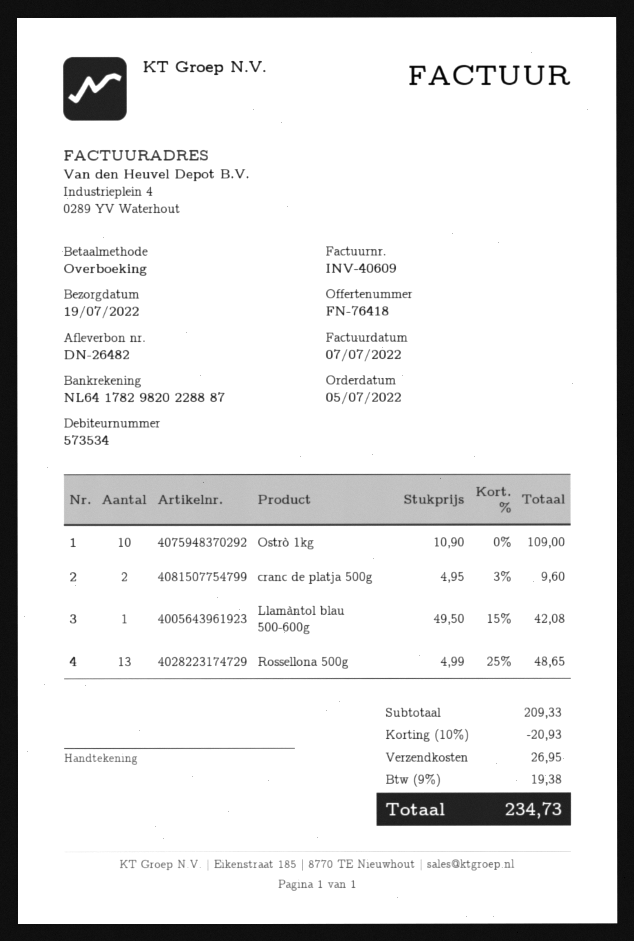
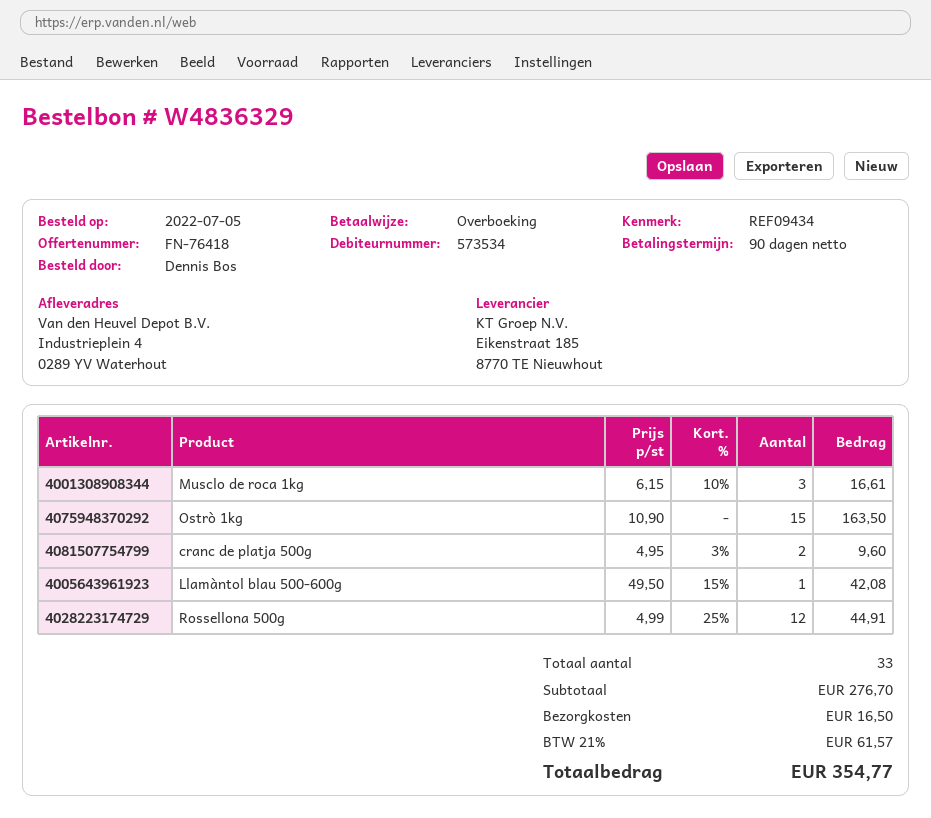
Ostrò 1kg: 10 x 10.90 = 109.00 -> 15 x 10.90 = 163.50
Rossellona 500g: 13 x 4.99 - 25% = 48.65 -> 12 x 4.99 - 25% = 44.91
Musclo de roca 1kg: none -> 3 x 6.15 - 10% = 16.61
subtotal: 209.33 -> 276.70
discount: 10% = 20.93 -> none
shipping: 26.95 -> 16.50
tax: 9% = 19.38 -> 21% = 61.57
total: 234.73 -> 354.77

